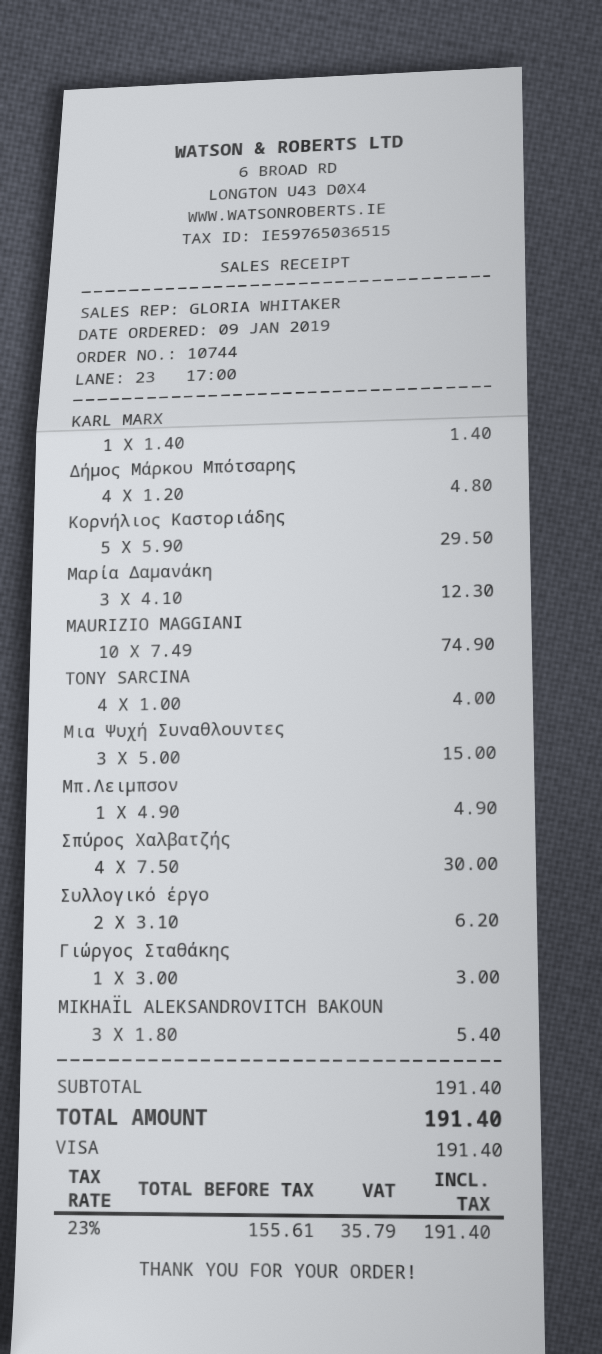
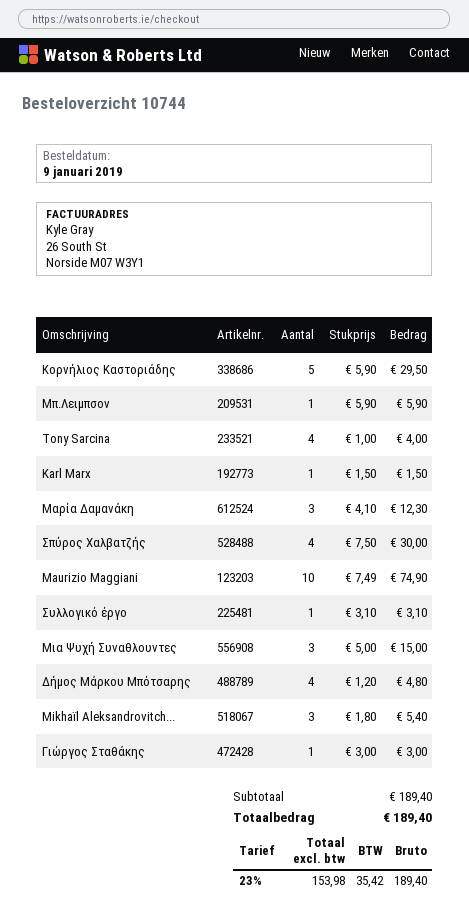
KARL MARX: 1 x 1.40 = 1.40 -> 1 x 1.50 = 1.50
Μπ.Λειμπσον: 1 x 4.90 = 4.90 -> 1 x 5.90 = 5.90
Συλλογικό έργο: 2 x 3.10 = 6.20 -> 1 x 3.10 = 3.10
subtotal: 191.40 -> 189.40
net: 155.61 -> 153.98
tax: 23% = 35.79 -> 23% = 35.42
total: 191.40 -> 189.40

